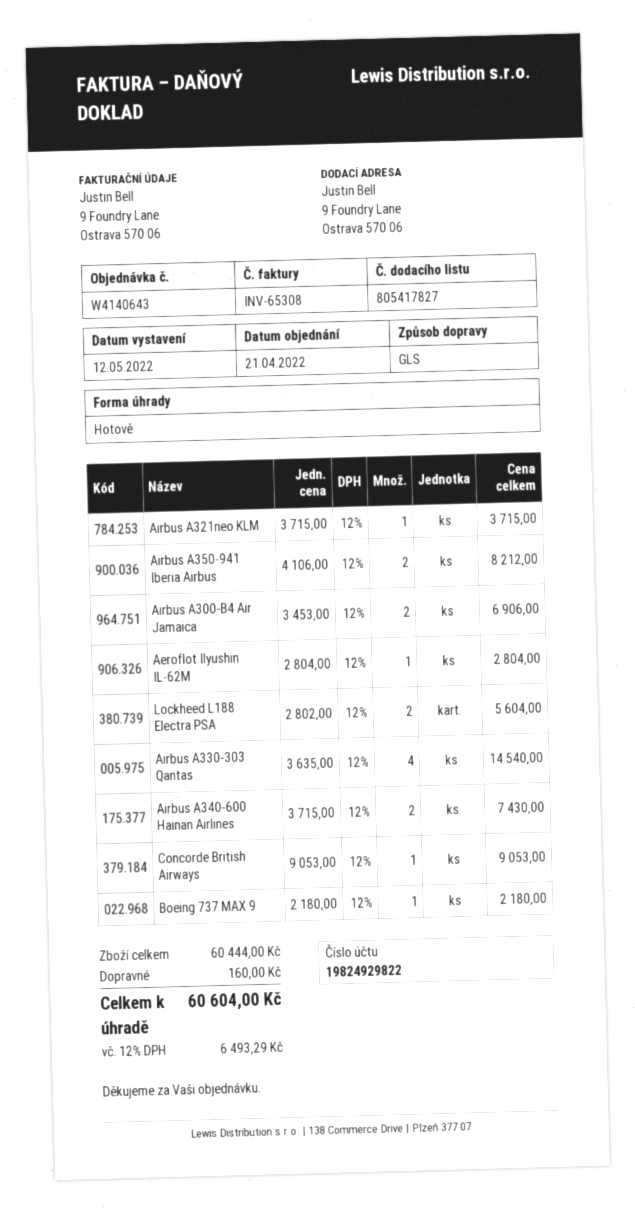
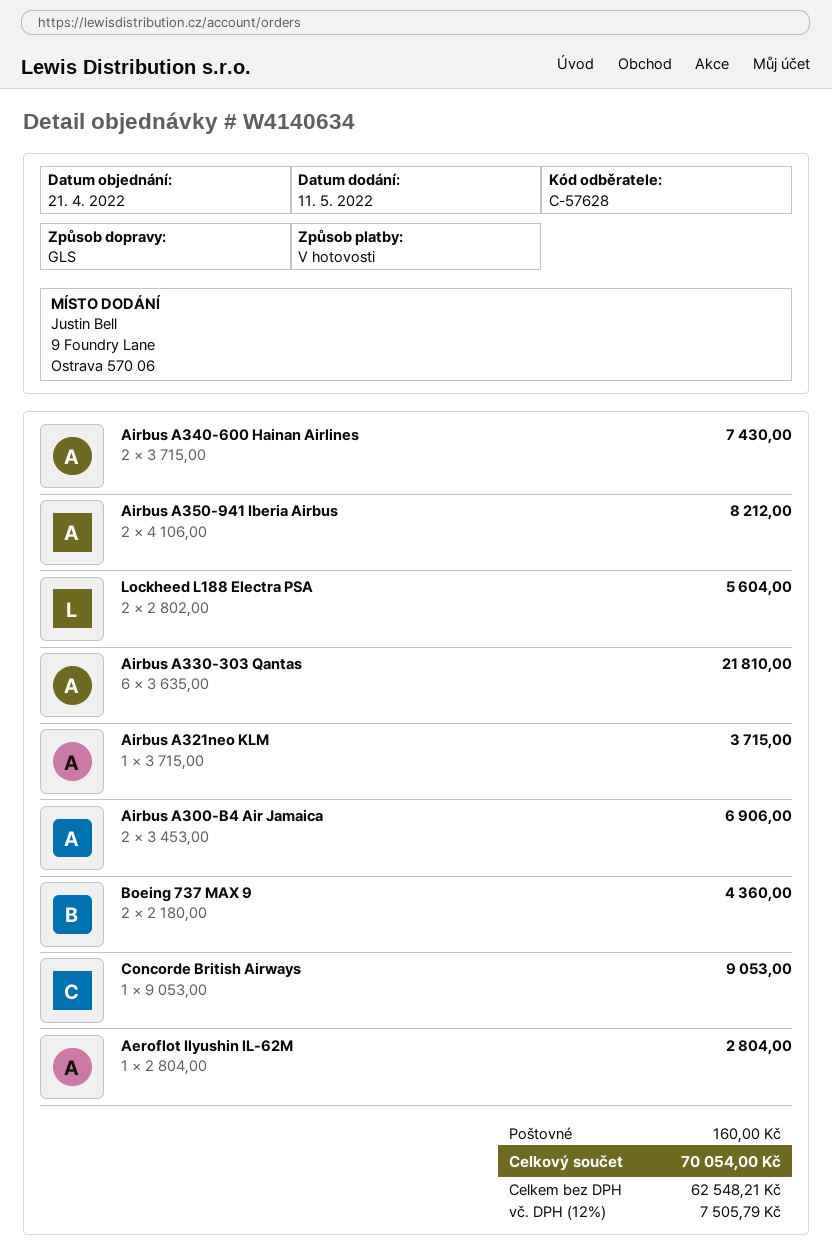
order number: W4140643 -> W4140634
Airbus A330-303 Qantas: 4 x 3635.00 = 14540.00 -> 6 x 3635.00 = 21810.00
Boeing 737 MAX 9: 1 x 2180.00 = 2180.00 -> 2 x 2180.00 = 4360.00
tax: 12% = 6493.29 -> 12% = 7505.79
total: 60604.00 -> 70054.00

